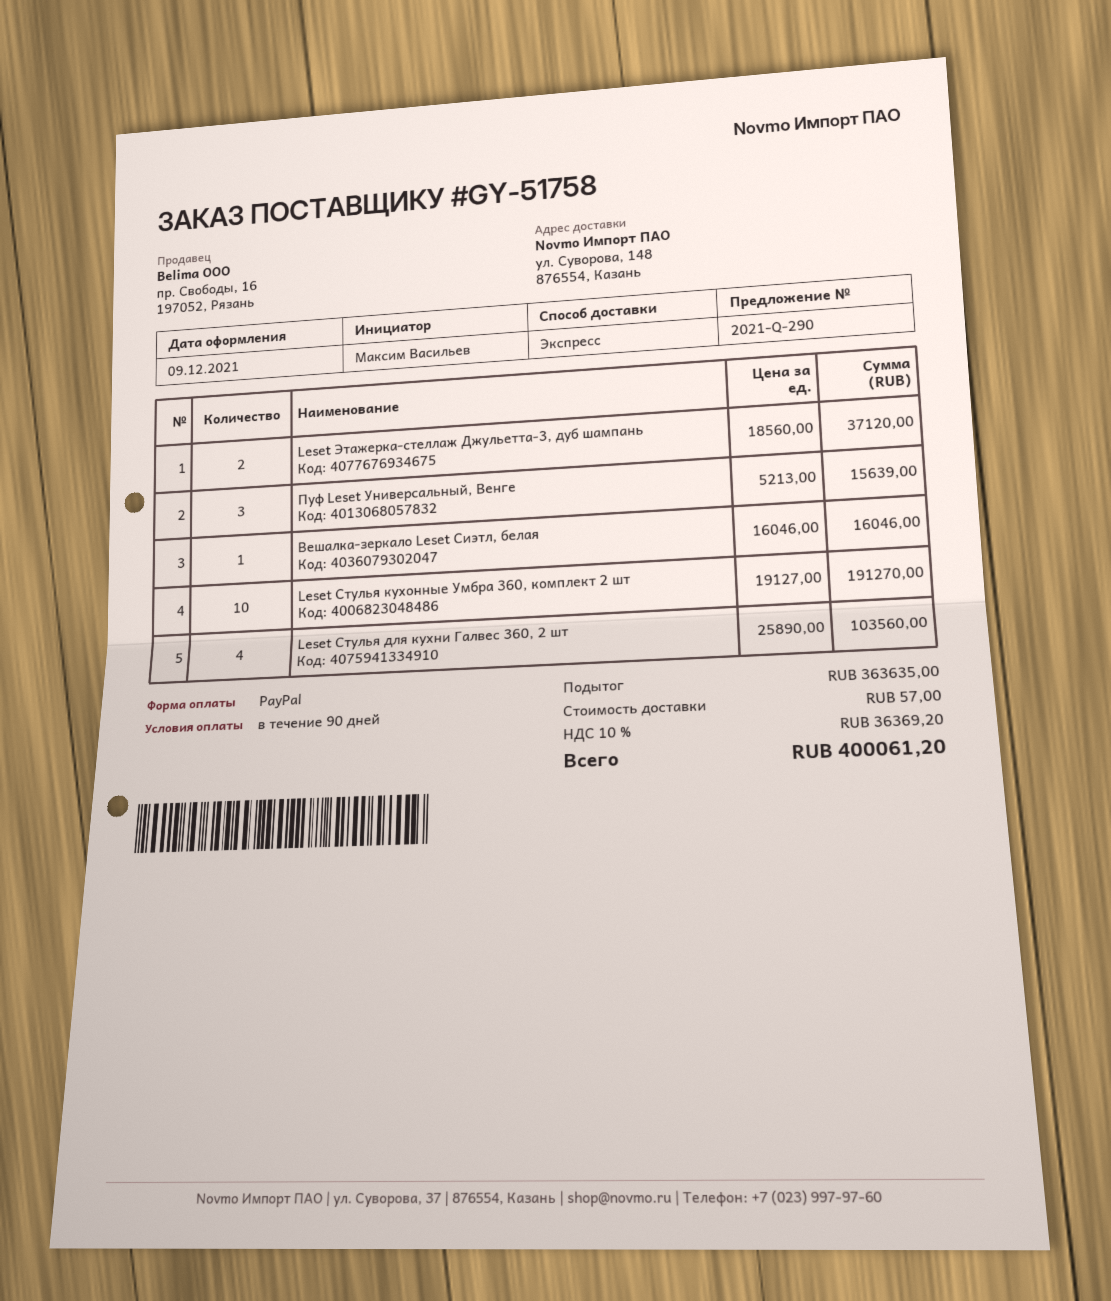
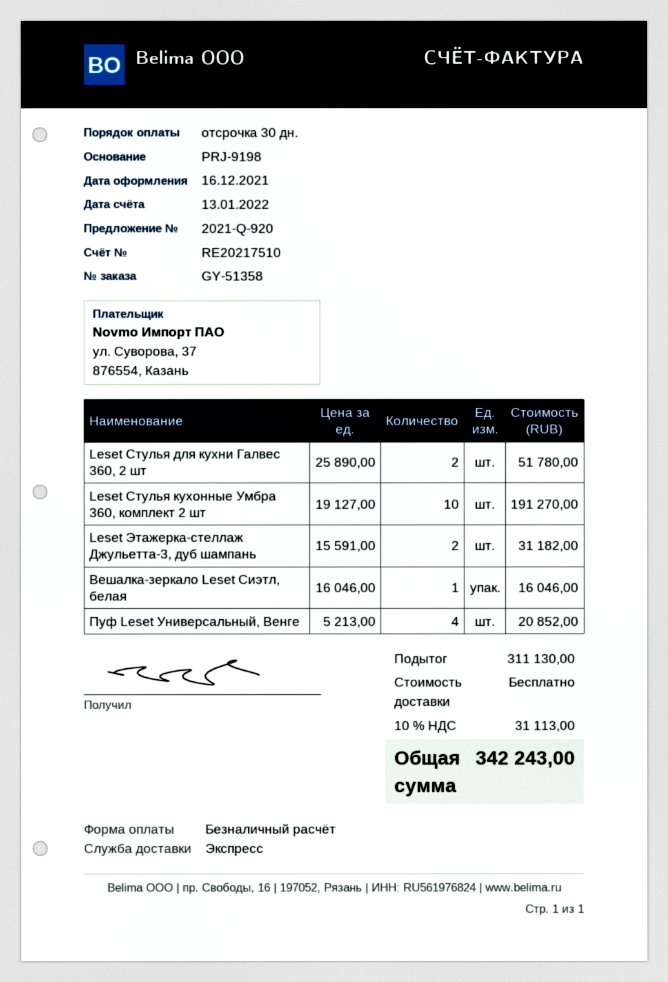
quote number: 2021-Q-290 -> 2021-Q-920
order number: GY-51758 -> GY-51358
order date: 2021-12-09 -> 2021-12-16
payment terms: 90 days -> 30 days
payment method: PayPal -> bank transfer
Leset Этажерка-стеллаж Джульетта-3, дуб шампань: 2 x 18560.00 = 37120.00 -> 2 x 15591.00 = 31182.00
Пуф Leset Универсальный, Венге: 3 x 5213.00 = 15639.00 -> 4 x 5213.00 = 20852.00
Leset Стулья для кухни Галвес 360, 2 шт: 4 x 25890.00 = 103560.00 -> 2 x 25890.00 = 51780.00
subtotal: 363635.00 -> 311130.00
shipping: 57.00 -> 0.00
tax: 10% = 36369.20 -> 10% = 31113.00
total: 400061.20 -> 342243.00

